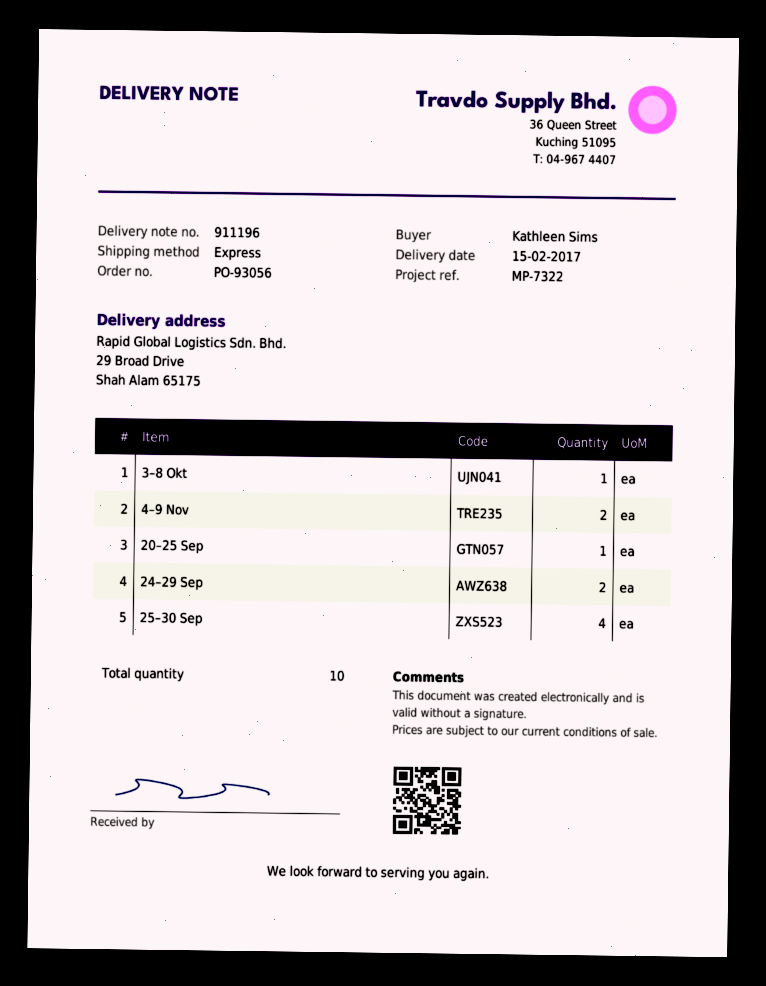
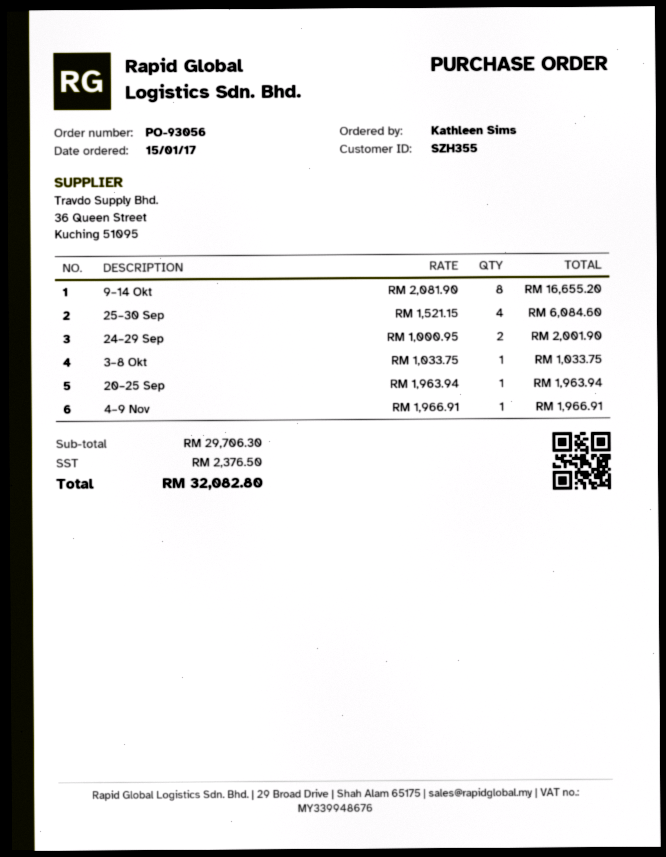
4–9 Nov: 2 -> 1
9–14 Okt: none -> 8

